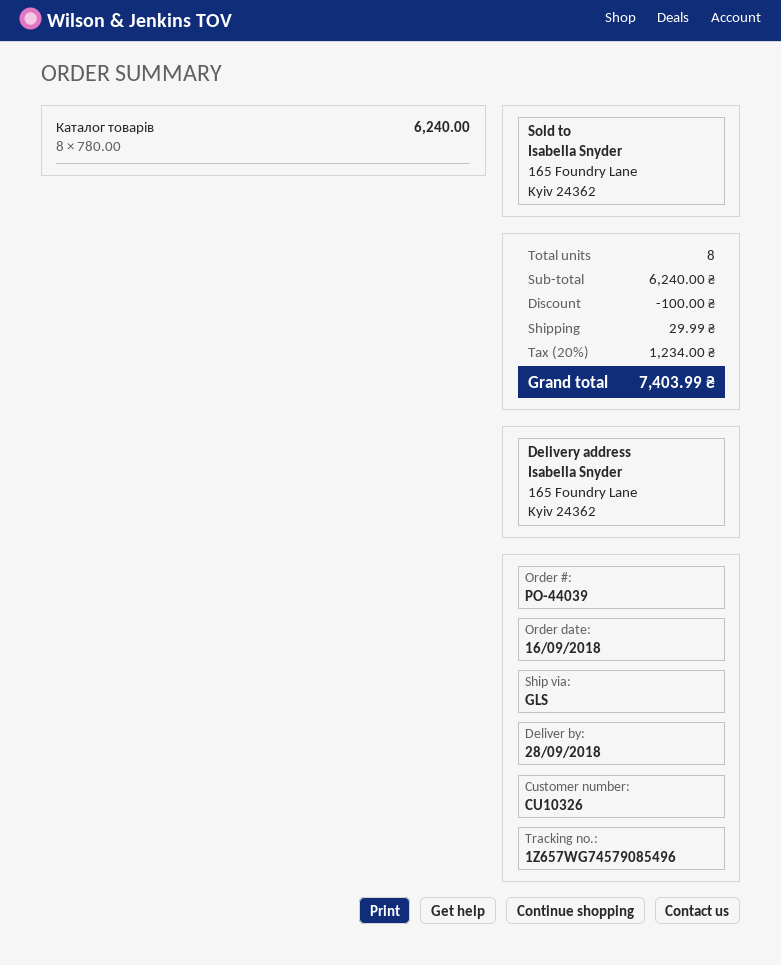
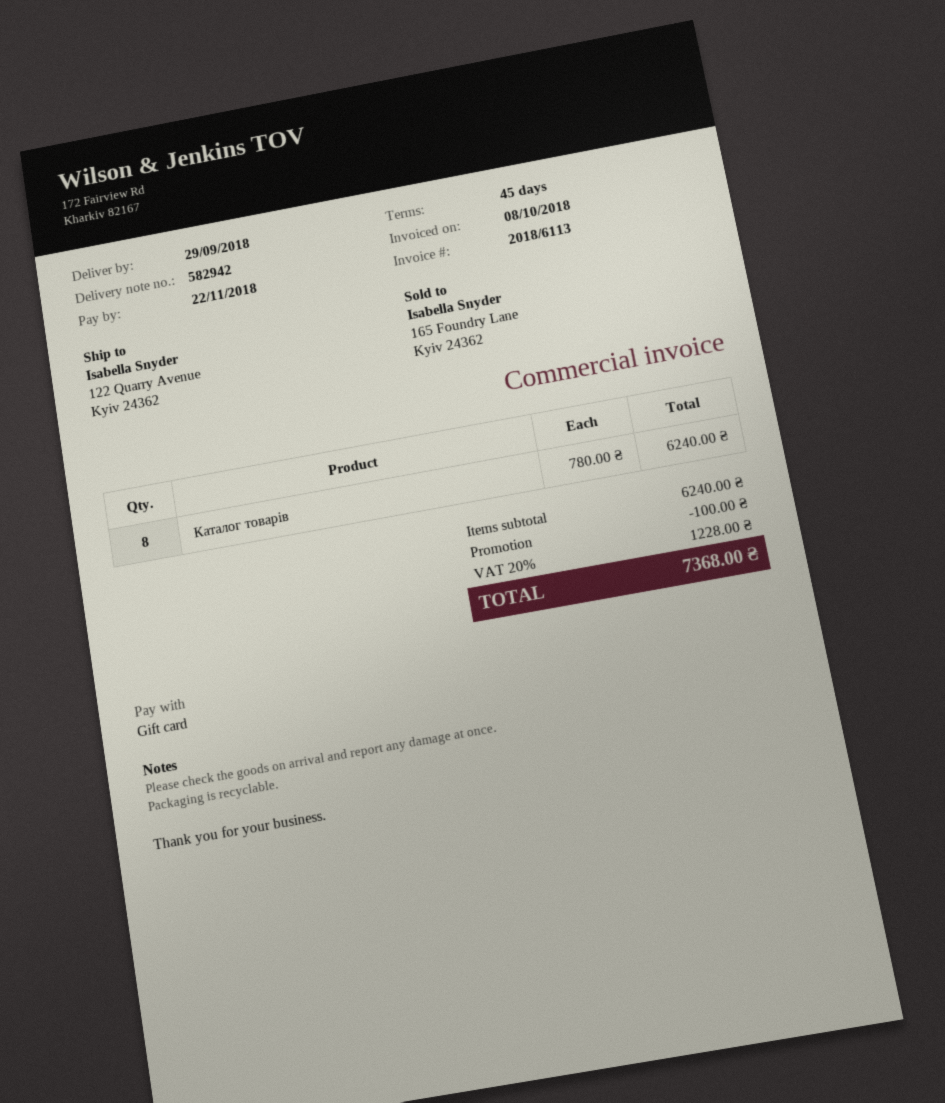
delivery date: 2018-09-28 -> 2018-09-29
ship to: 165 Foundry Lane, Kyiv 24362 -> 122 Quarry Avenue, Kyiv 24362
shipping: 29.99 -> none
tax: 20% = 1234.00 -> 20% = 1228.00
total: 7403.99 -> 7368.00

